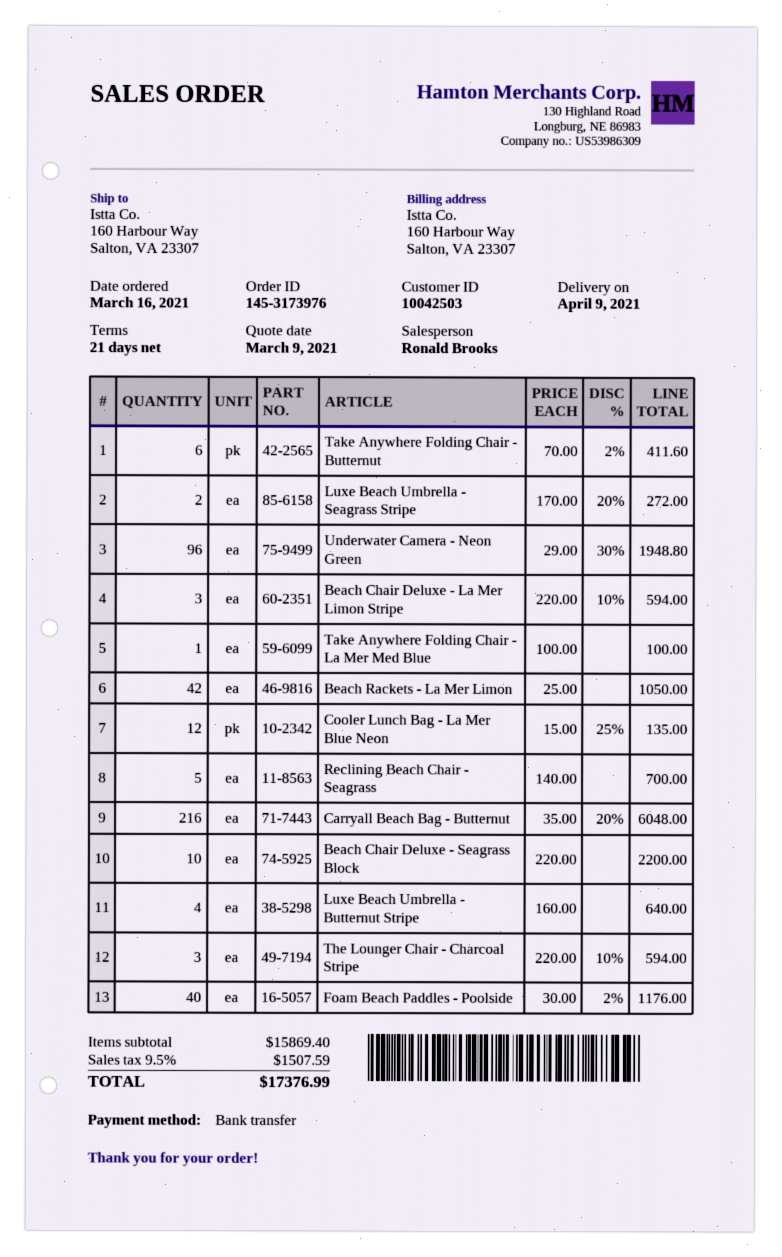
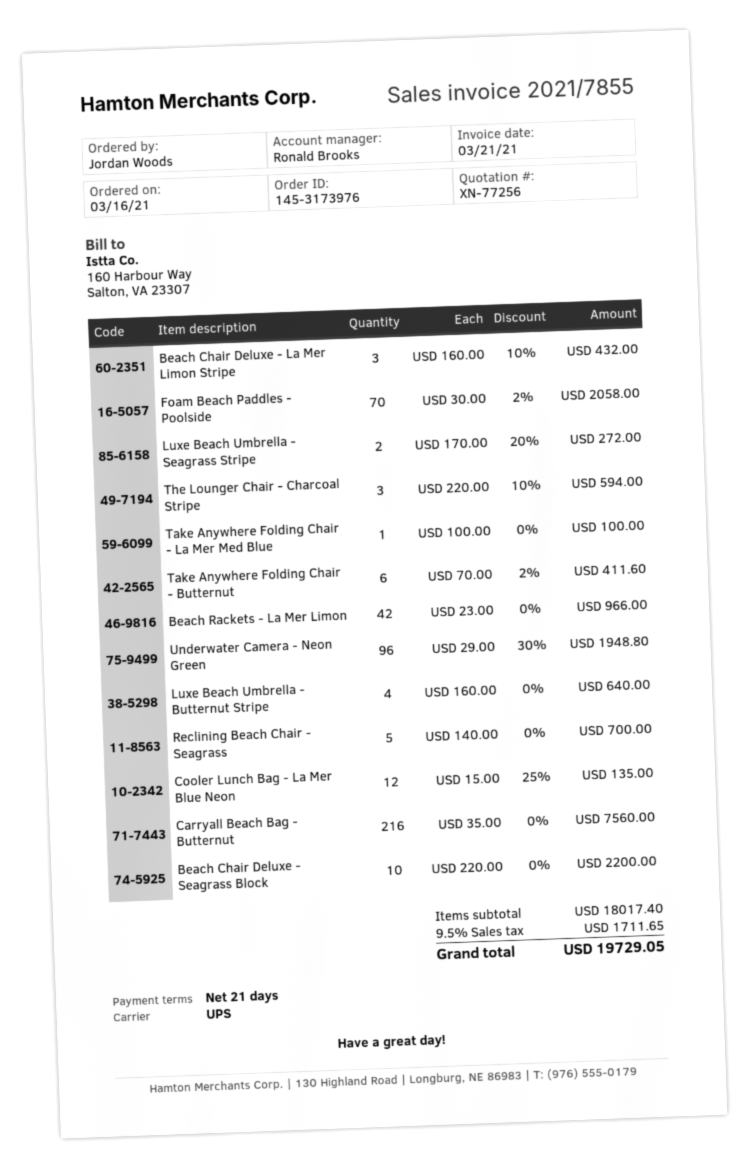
Beach Chair Deluxe - La Mer Limon Stripe: 3 x 220.00 - 10% = 594.00 -> 3 x 160.00 - 10% = 432.00
Beach Rackets - La Mer Limon: 42 x 25.00 = 1050.00 -> 42 x 23.00 = 966.00
Carryall Beach Bag - Butternut: 216 x 35.00 - 20% = 6048.00 -> 216 x 35.00 = 7560.00
Foam Beach Paddles - Poolside: 40 x 30.00 - 2% = 1176.00 -> 70 x 30.00 - 2% = 2058.00
subtotal: 15869.40 -> 18017.40
tax: 9.5% = 1507.59 -> 9.5% = 1711.65
total: 17376.99 -> 19729.05

